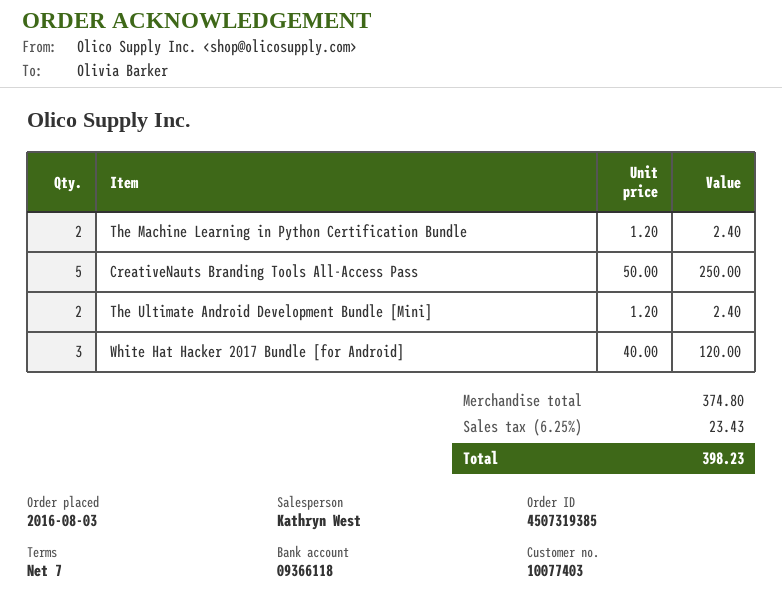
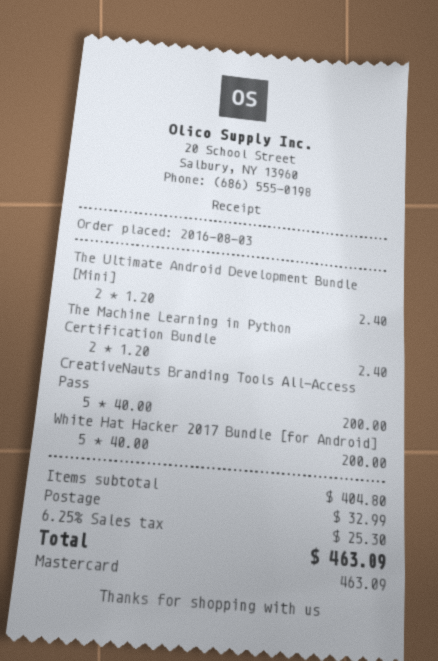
CreativeNauts Branding Tools All-Access Pass: 5 x 50.00 = 250.00 -> 5 x 40.00 = 200.00
White Hat Hacker 2017 Bundle [for Android]: 3 x 40.00 = 120.00 -> 5 x 40.00 = 200.00
subtotal: 374.80 -> 404.80
shipping: none -> 32.99
tax: 6.25% = 23.43 -> 6.25% = 25.30
total: 398.23 -> 463.09

